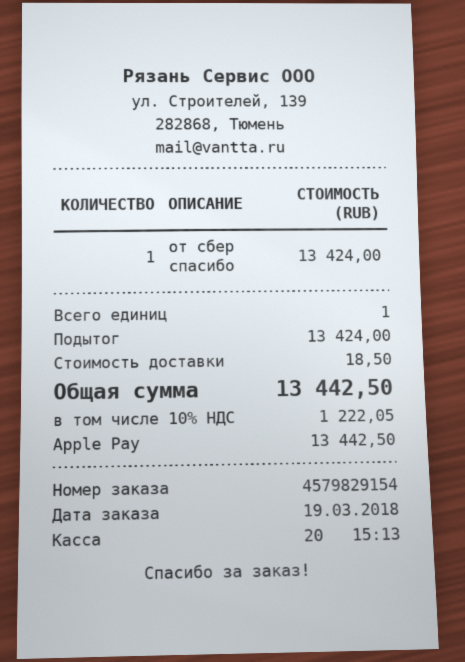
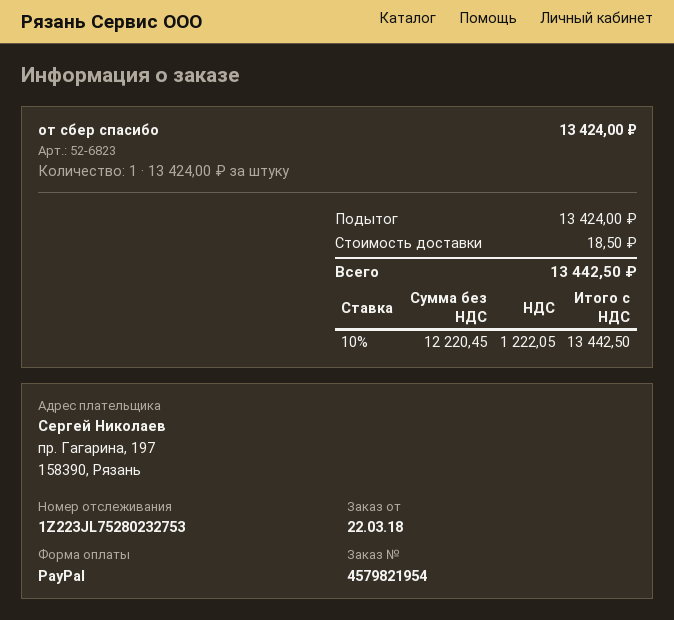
order number: 4579829154 -> 4579821954
order date: 2018-03-19 -> 2018-03-22
payment method: Apple Pay -> PayPal

